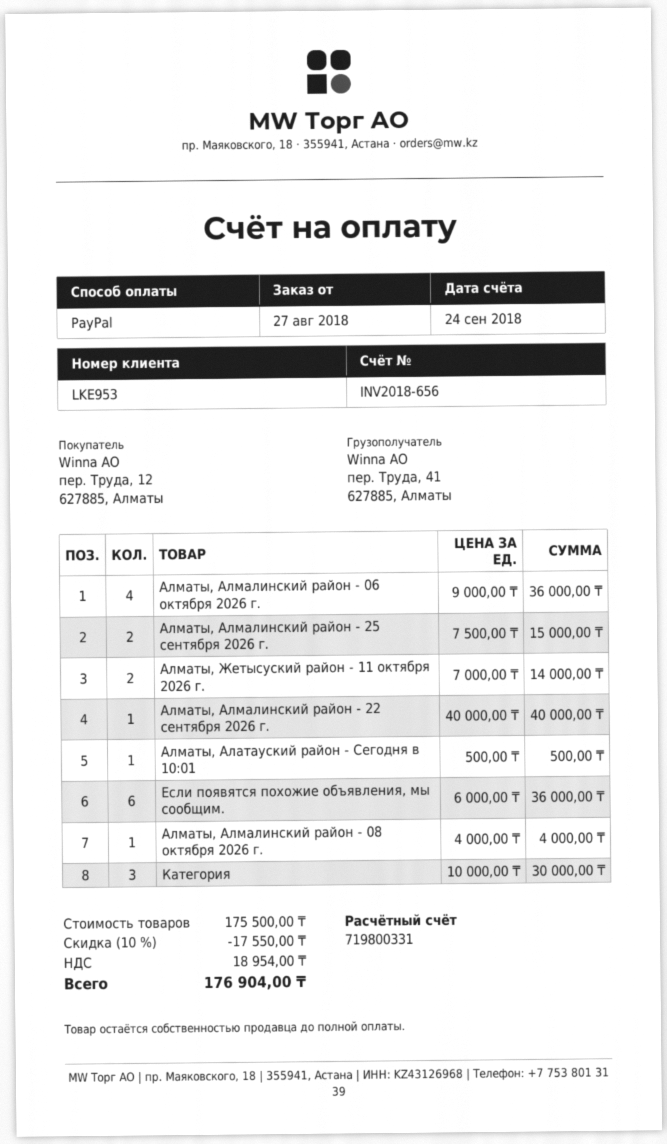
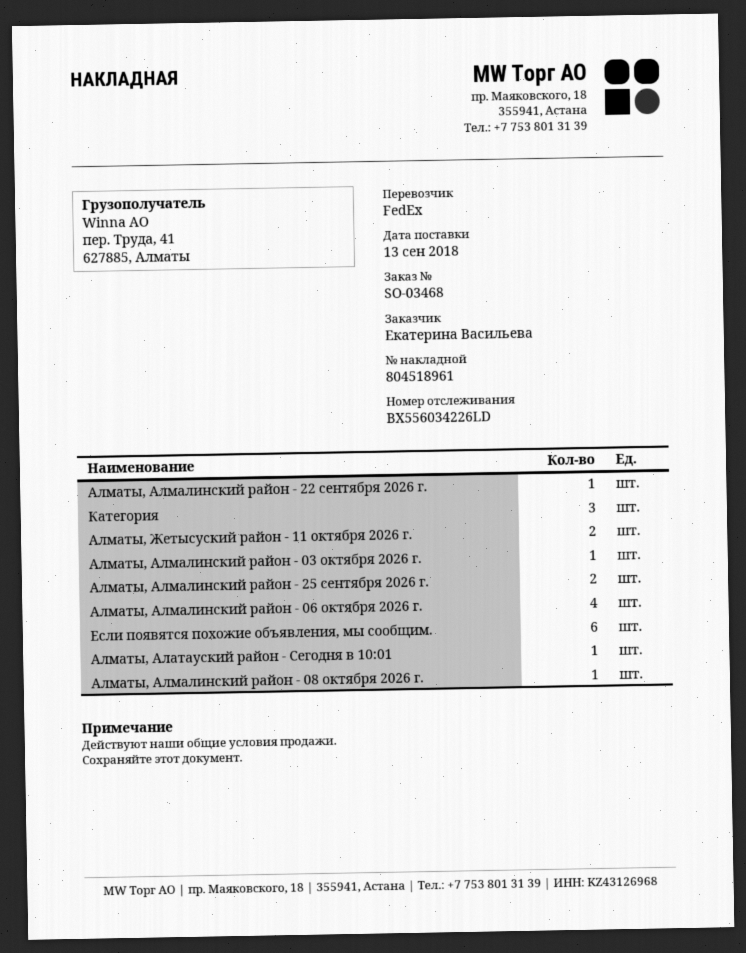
Алматы, Алмалинский район - 03 октября 2026 г.: none -> 1

